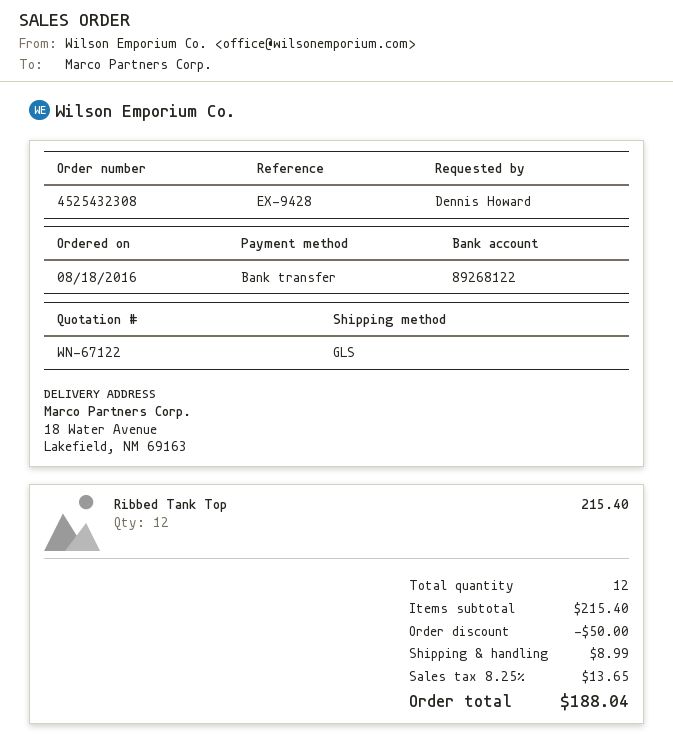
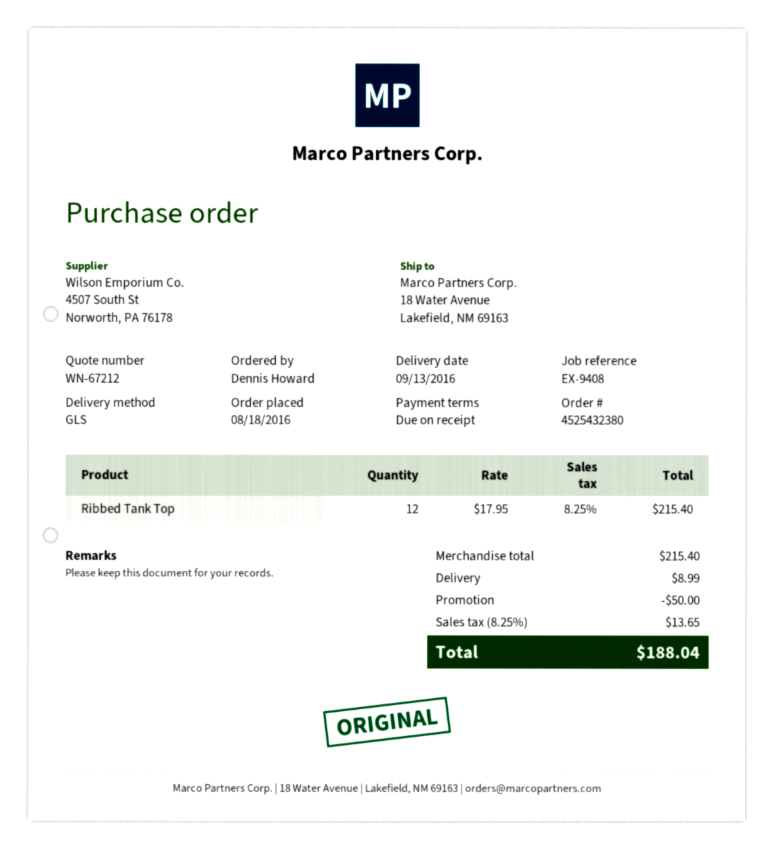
quote number: WN-67122 -> WN-67212
order number: 4525432308 -> 4525432380
reference: EX-9428 -> EX-9408

